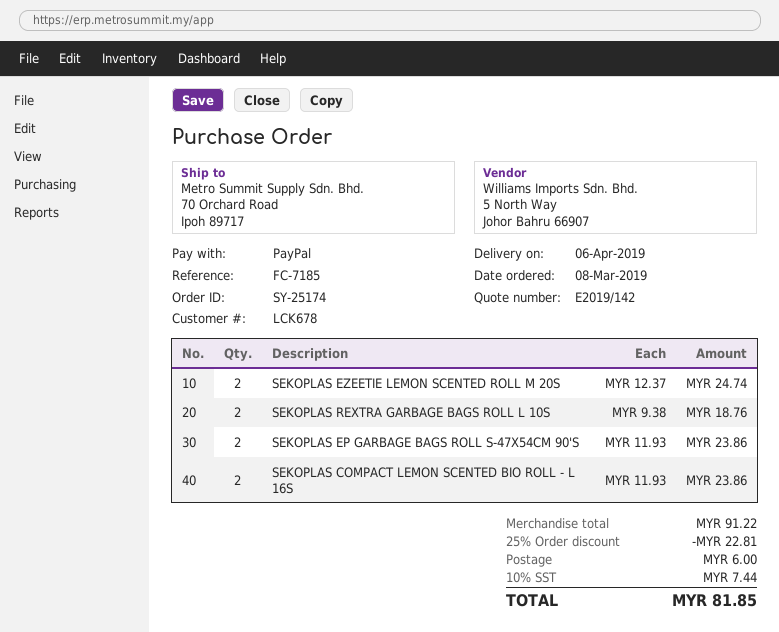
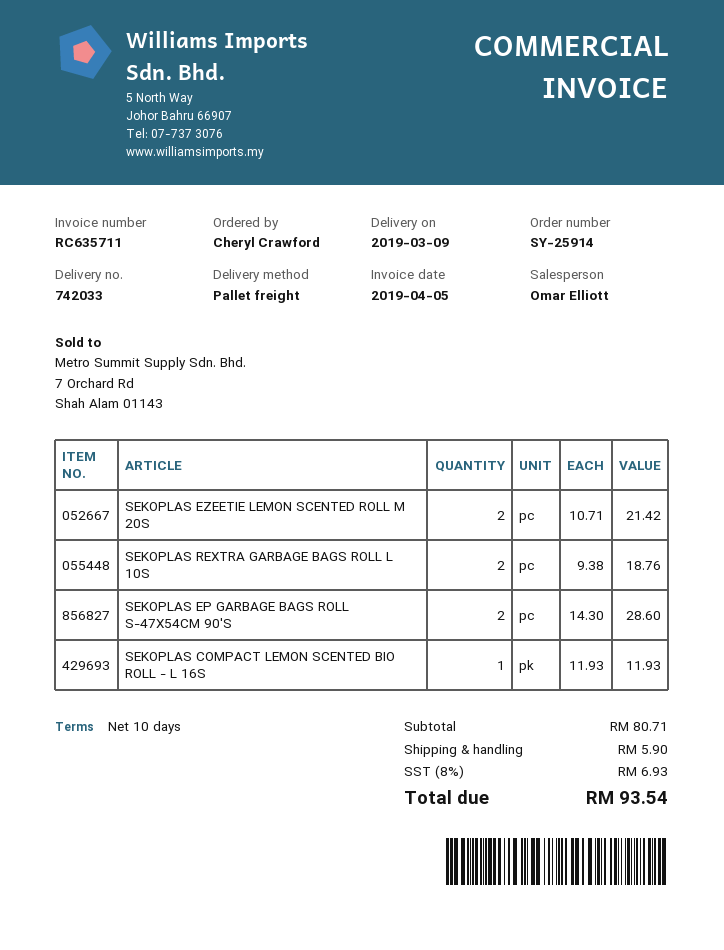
order number: SY-25174 -> SY-25914
delivery date: 2019-04-06 -> 2019-03-09
SEKOPLAS EZEETIE LEMON SCENTED ROLL M 20S: 2 x 12.37 = 24.74 -> 2 x 10.71 = 21.42
SEKOPLAS EP GARBAGE BAGS ROLL S-47X54CM 90'S: 2 x 11.93 = 23.86 -> 2 x 14.30 = 28.60
SEKOPLAS COMPACT LEMON SCENTED BIO ROLL - L 16S: 2 x 11.93 = 23.86 -> 1 x 11.93 = 11.93
subtotal: 91.22 -> 80.71
discount: 25% = 22.81 -> none
shipping: 6.00 -> 5.90
tax: 10% = 7.44 -> 8% = 6.93
total: 81.85 -> 93.54

